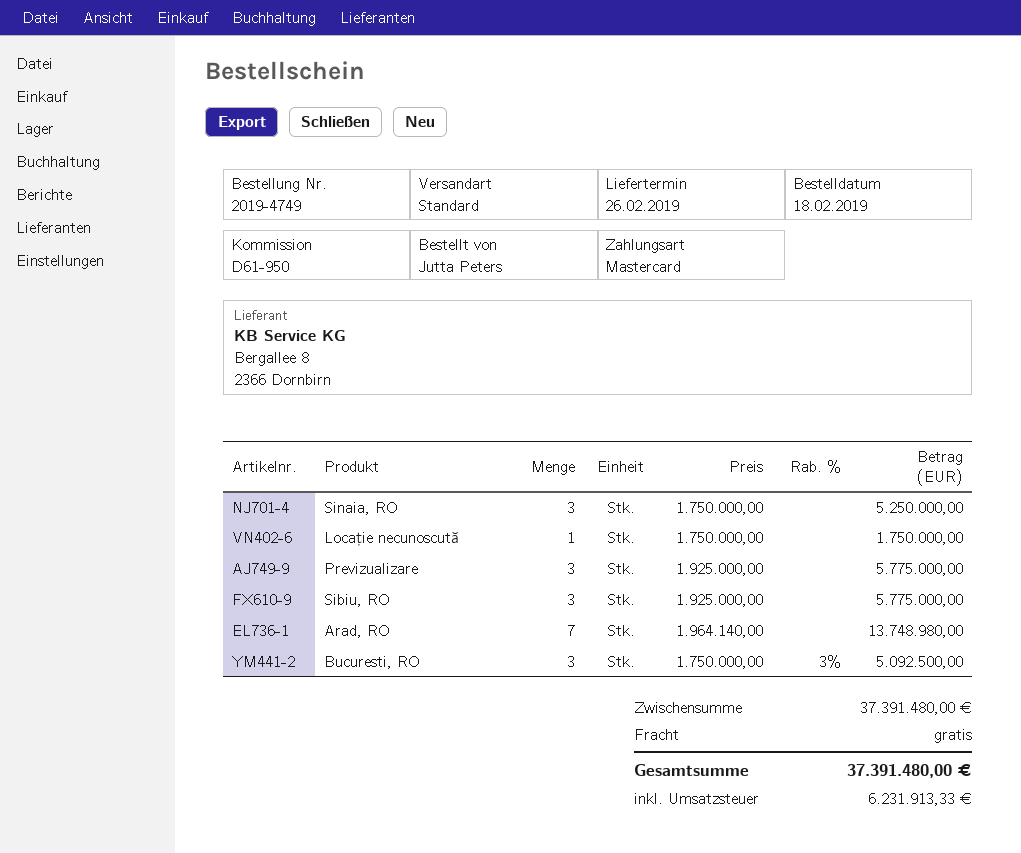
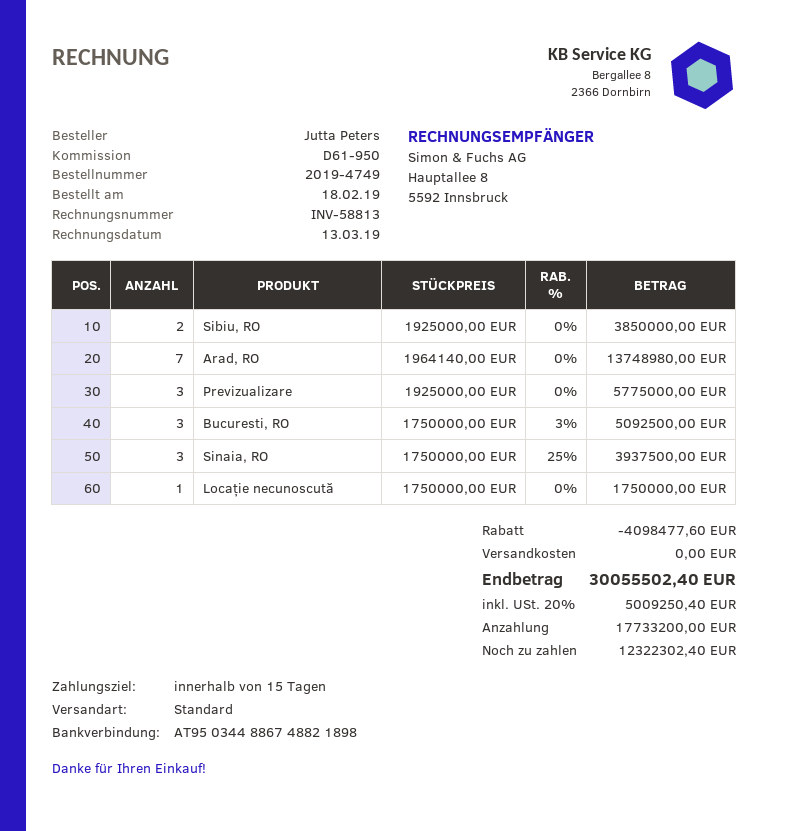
Sinaia, RO: 3 x 1750000.00 = 5250000.00 -> 3 x 1750000.00 - 25% = 3937500.00
Sibiu, RO: 3 x 1925000.00 = 5775000.00 -> 2 x 1925000.00 = 3850000.00
discount: none -> 4098477.60
tax: 6231913.33 -> 5009250.40
total: 37391480.00 -> 30055502.40

